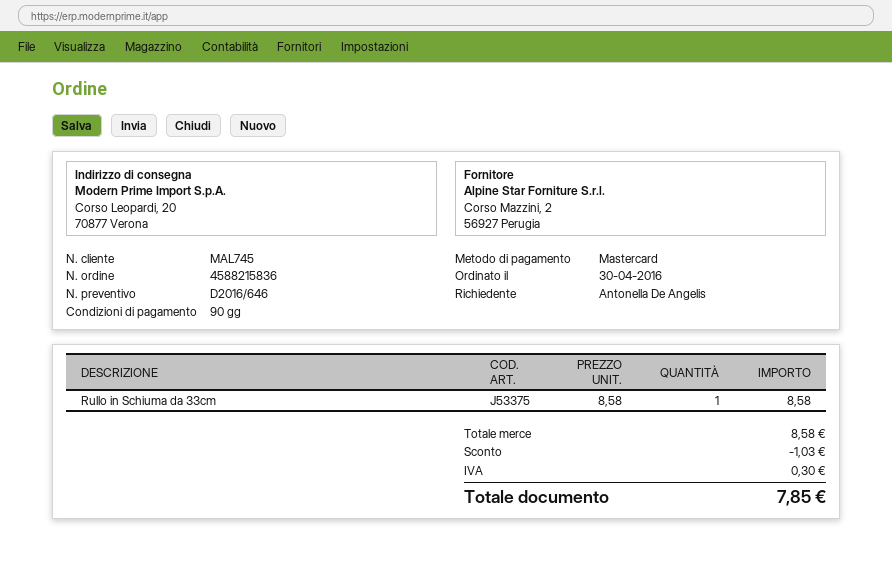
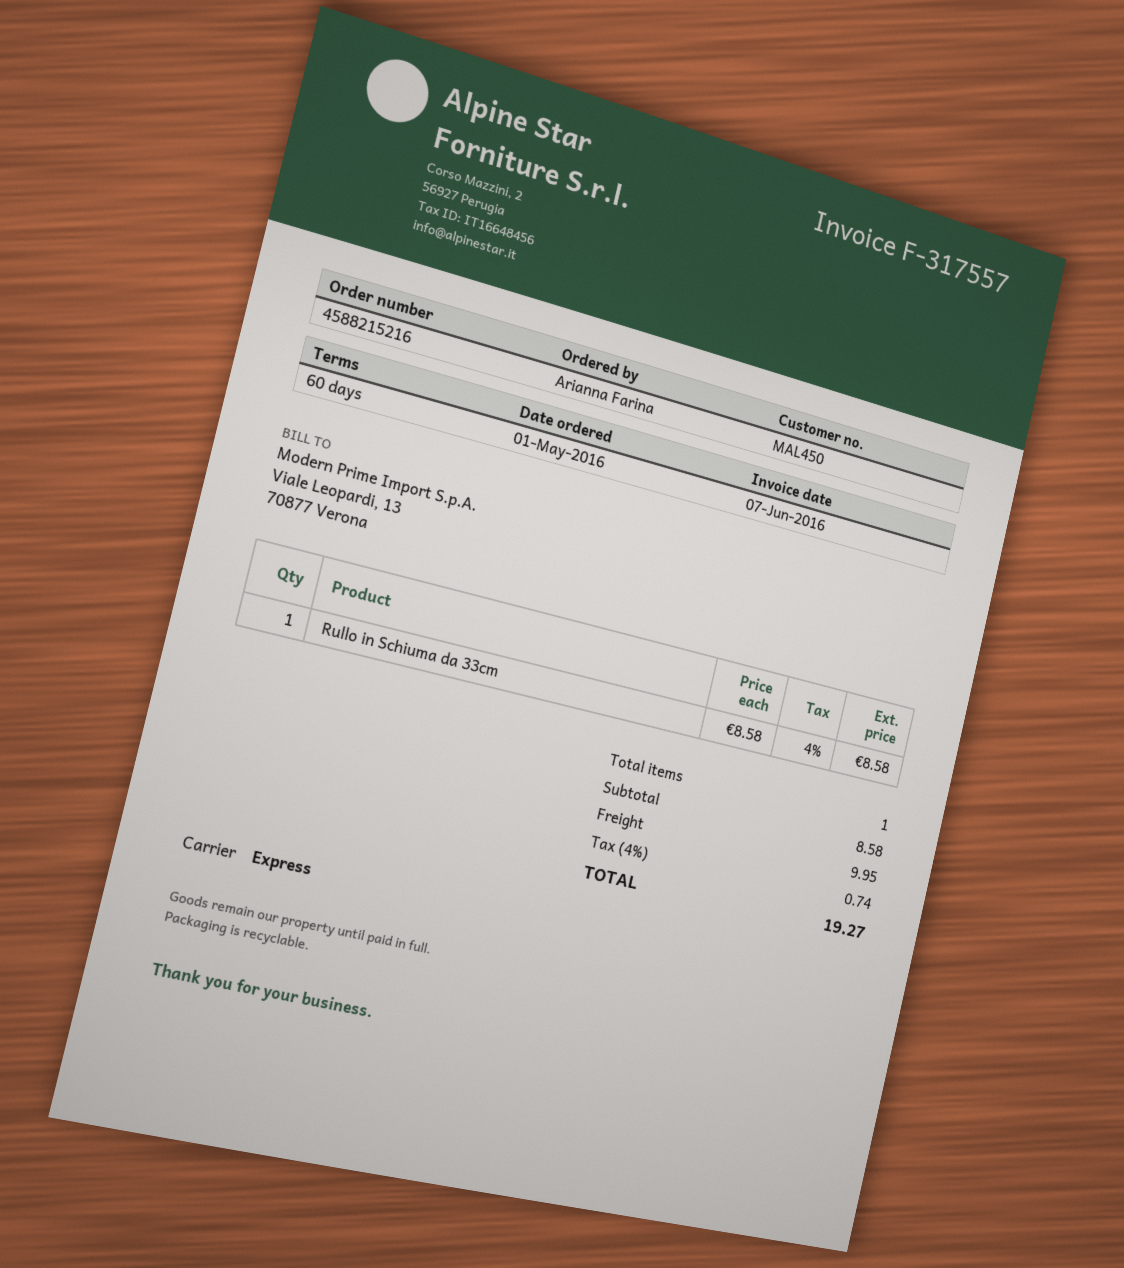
order number: 4588215836 -> 4588215216
order date: 2016-04-30 -> 2016-05-01
payment terms: 90 days -> 60 days
customer number: MAL745 -> MAL450
ordered by: Antonella De Angelis -> Arianna Farina
discount: 1.03 -> none
shipping: none -> 9.95
tax: 0.30 -> 0.74
total: 7.85 -> 19.27

